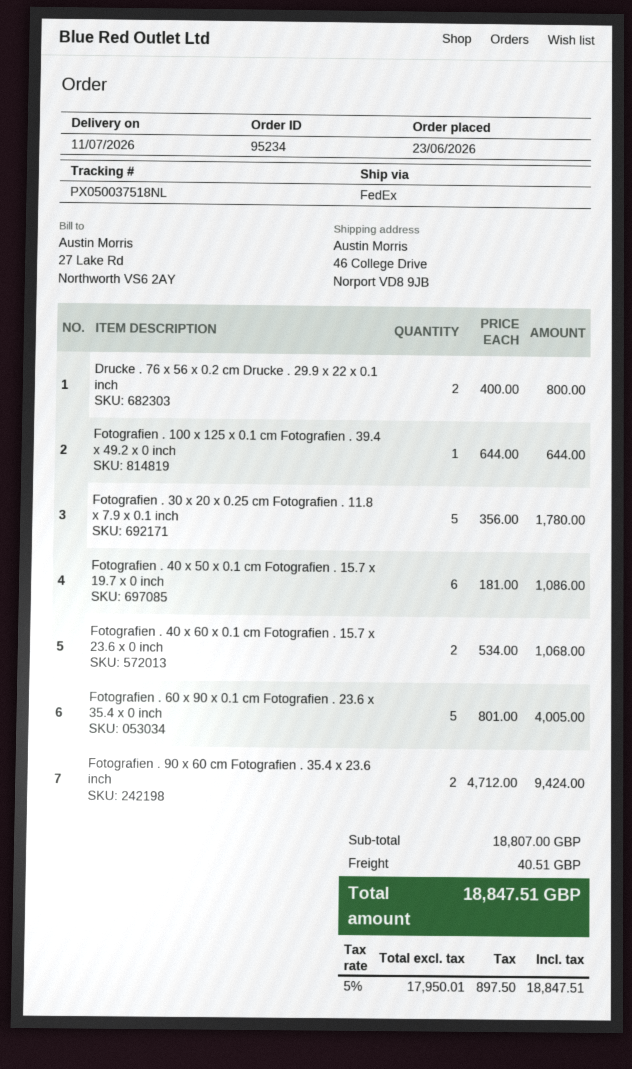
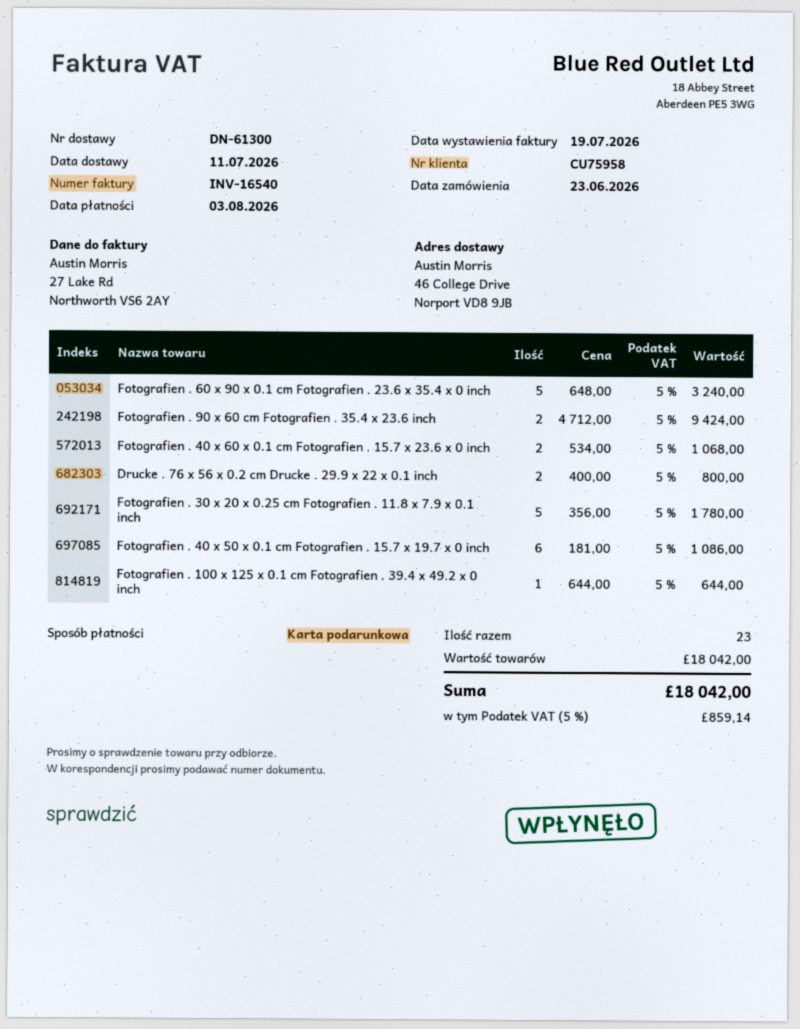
Fotografien . 60 x 90 x 0.1 cm Fotografien . 23.6 x 35.4 x 0 inch: 5 x 801.00 = 4005.00 -> 5 x 648.00 = 3240.00
subtotal: 18807.00 -> 18042.00
shipping: 40.51 -> none
tax: 5% = 897.50 -> 5% = 859.14
total: 18847.51 -> 18042.00

